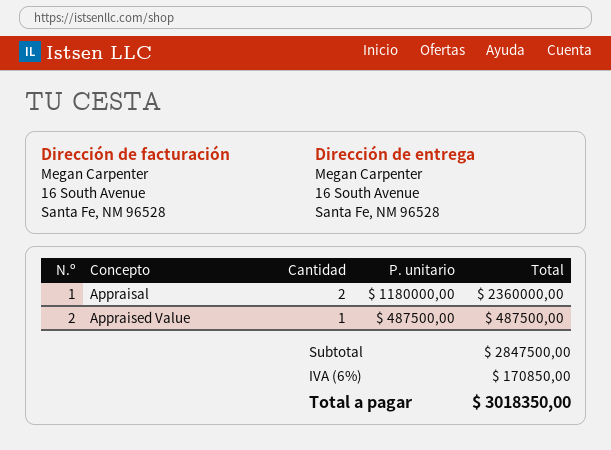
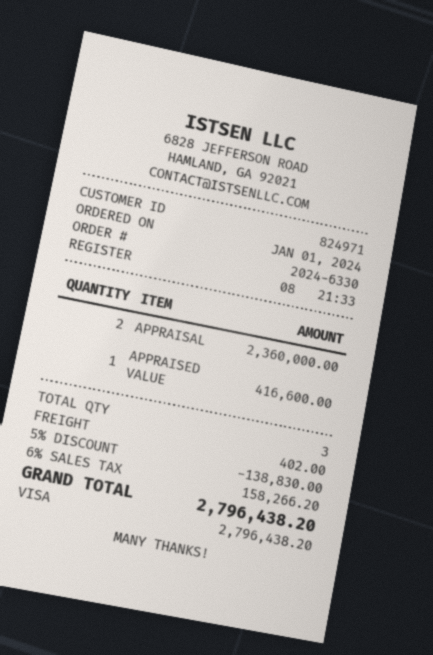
Appraised Value: 1 for 487500.00 -> 1 for 416600.00
discount: none -> 5% = 138830.00
shipping: none -> 402.00
tax: 6% = 170850.00 -> 6% = 158266.20
total: 3018350.00 -> 2796438.20

